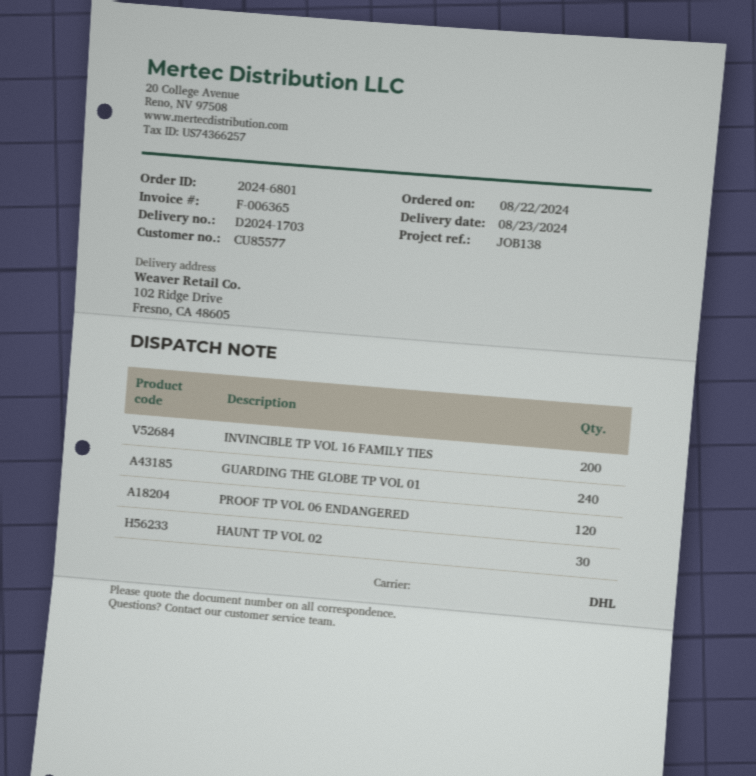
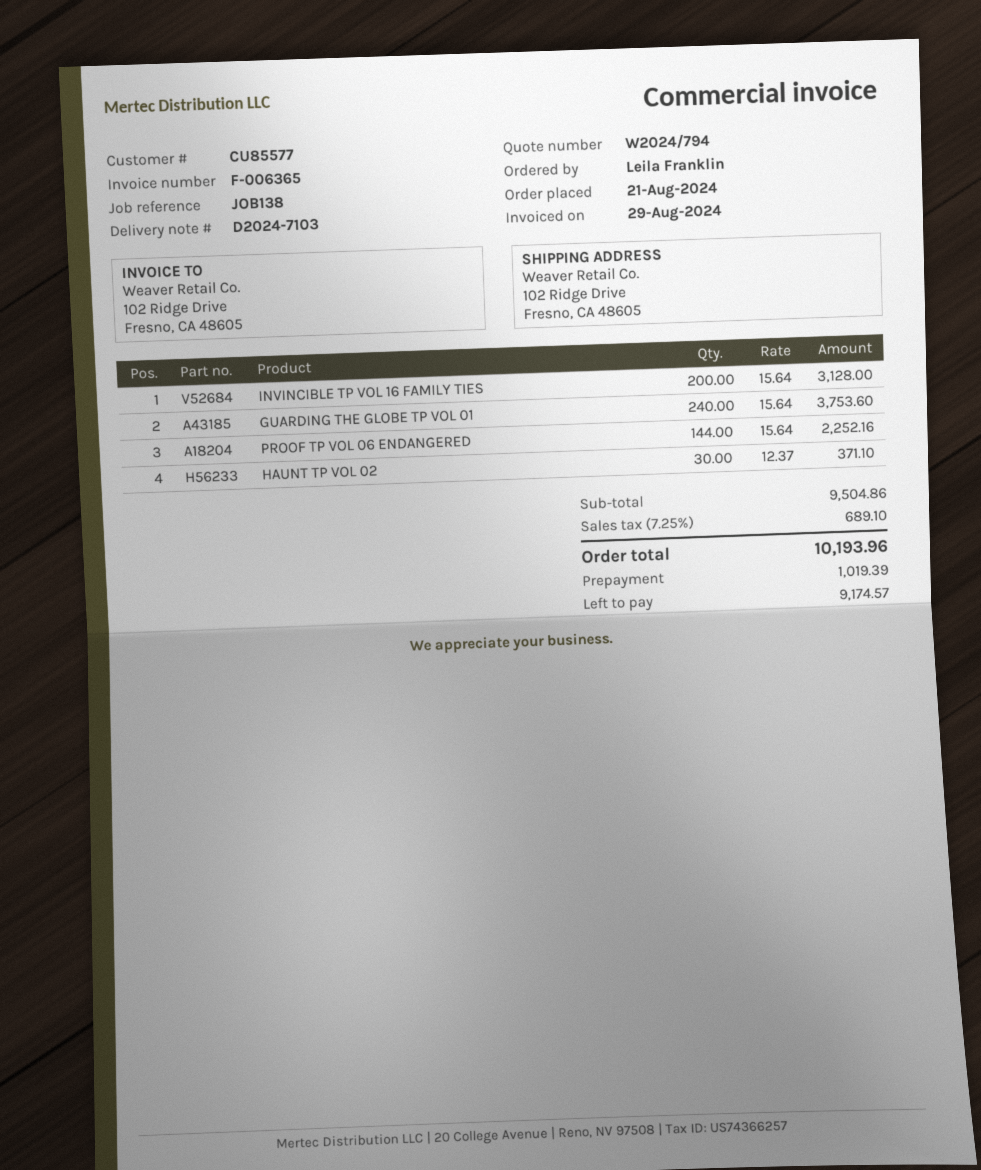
order date: 2024-08-22 -> 2024-08-21
delivery note number: D2024-1703 -> D2024-7103
PROOF TP VOL 06 ENDANGERED: 120 -> 144

